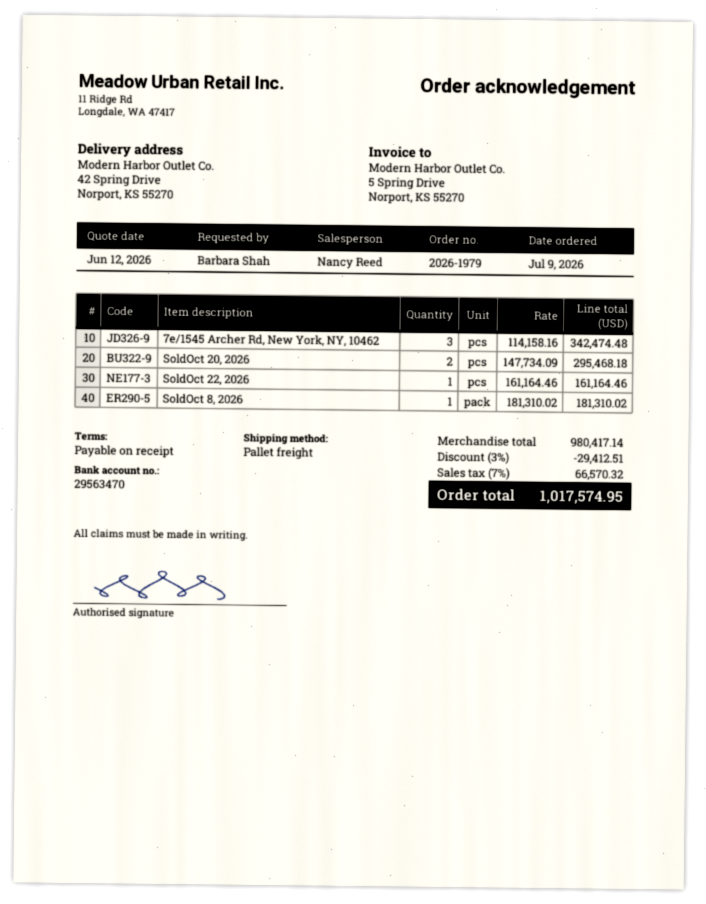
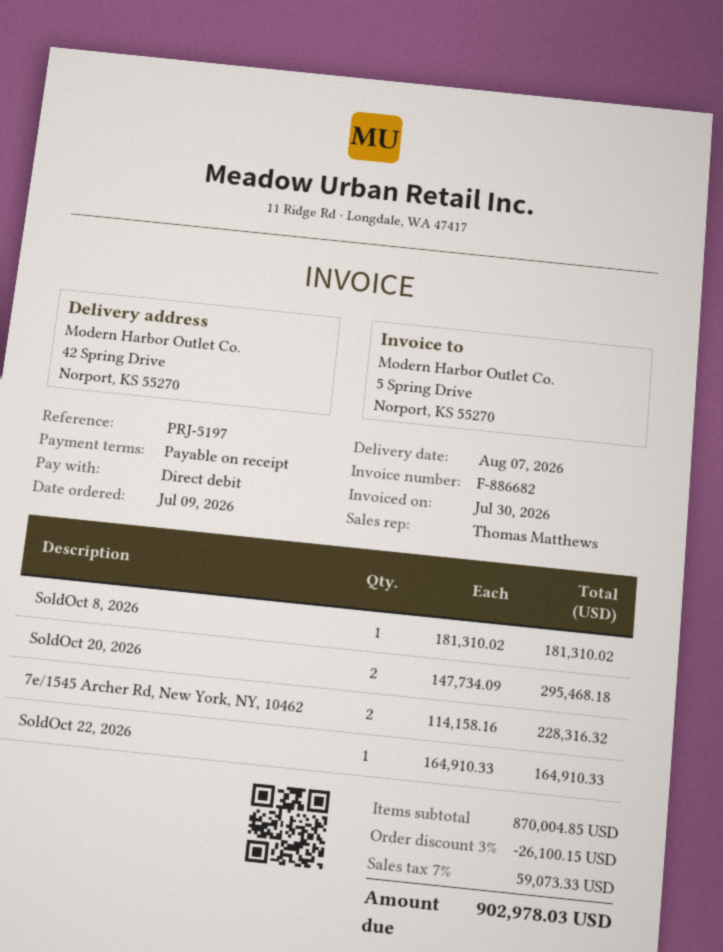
sales rep: Nancy Reed -> Thomas Matthews
7e/1545 Archer Rd, New York, NY, 10462: 3 x 114158.16 = 342474.48 -> 2 x 114158.16 = 228316.32
SoldOct 22, 2026: 1 x 161164.46 = 161164.46 -> 1 x 164910.33 = 164910.33
subtotal: 980417.14 -> 870004.85
discount: 3% = 29412.51 -> 3% = 26100.15
tax: 7% = 66570.32 -> 7% = 59073.33
total: 1017574.95 -> 902978.03

